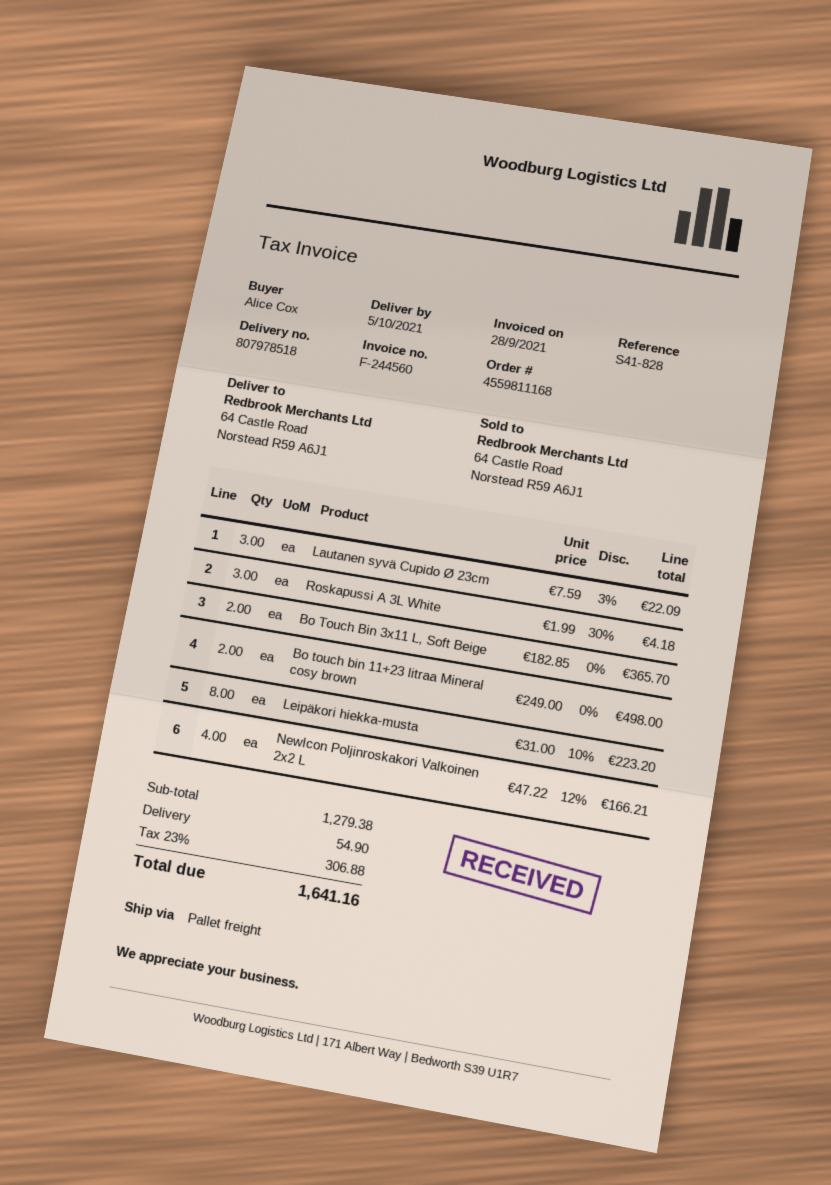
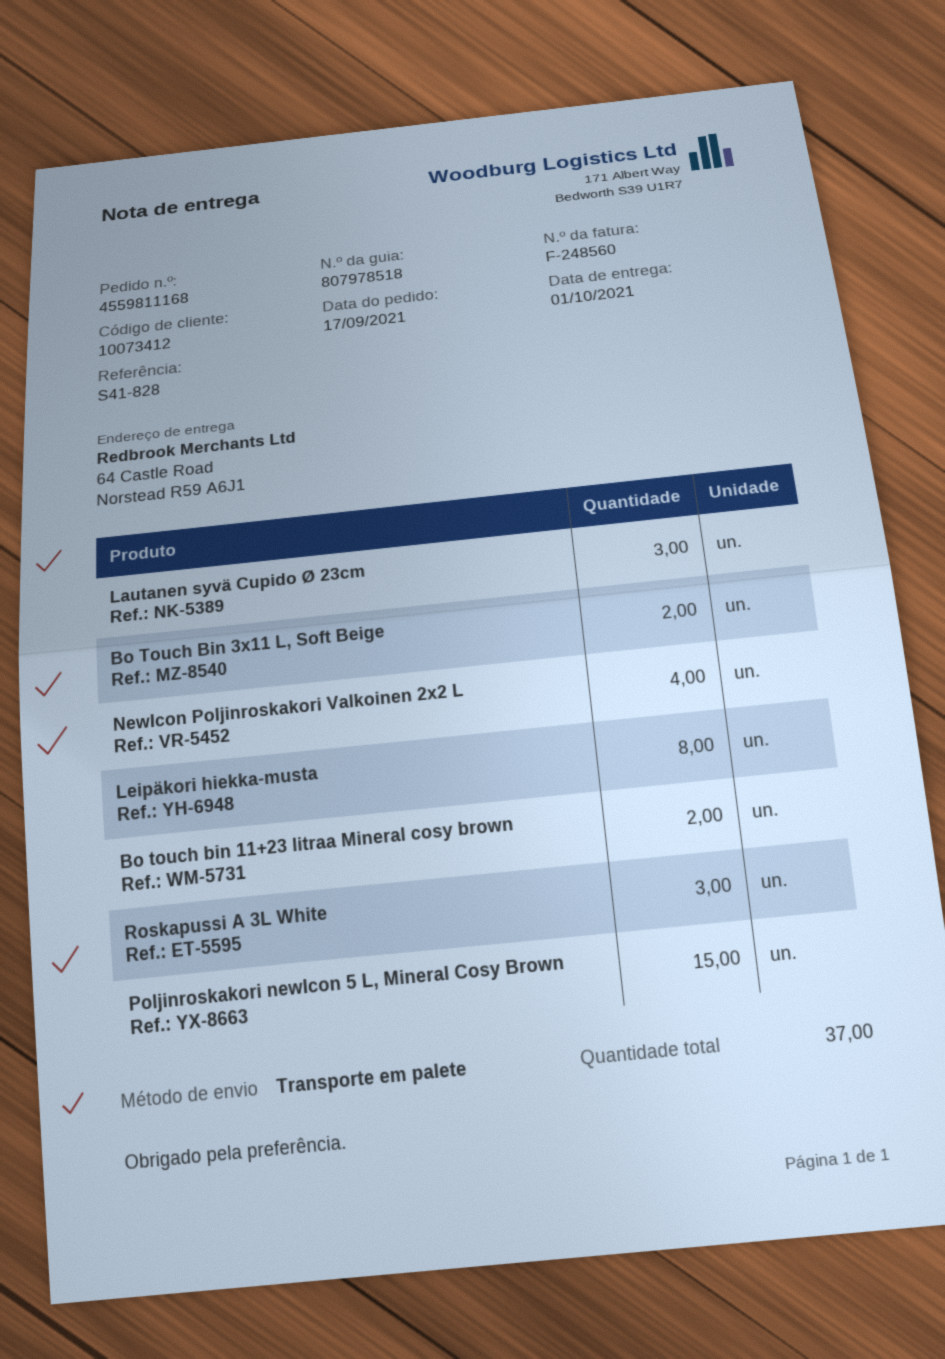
delivery date: 2021-10-05 -> 2021-10-01
invoice number: F-244560 -> F-248560
Poljinroskakori newIcon 5 L, Mineral Cosy Brown: none -> 15

